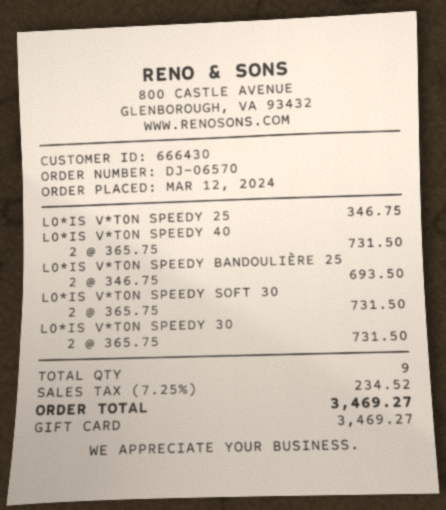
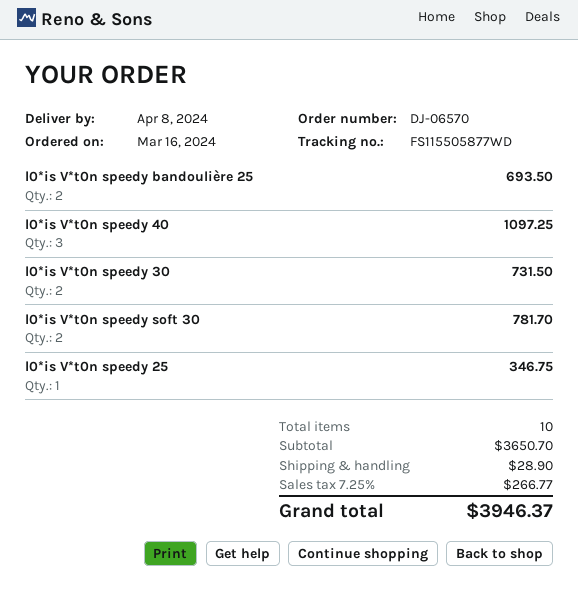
order date: 2024-03-12 -> 2024-03-16
L0*IS V*T0N SPEEDY 40: 2 for 731.50 -> 3 for 1097.25
L0*IS V*T0N SPEEDY SOFT 30: 2 for 731.50 -> 2 for 781.70
total quantity: 9 -> 10
shipping: none -> 28.90
tax: 7.25% = 234.52 -> 7.25% = 266.77
total: 3469.27 -> 3946.37

